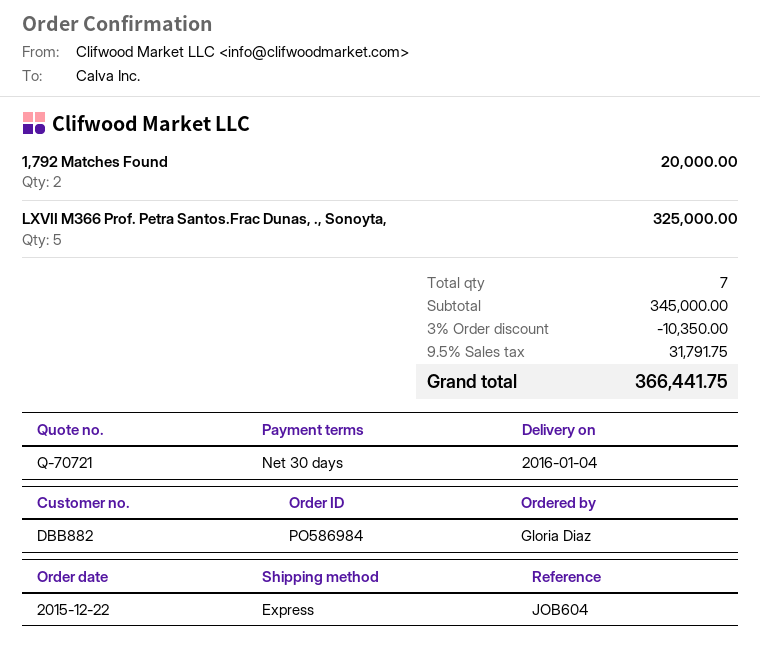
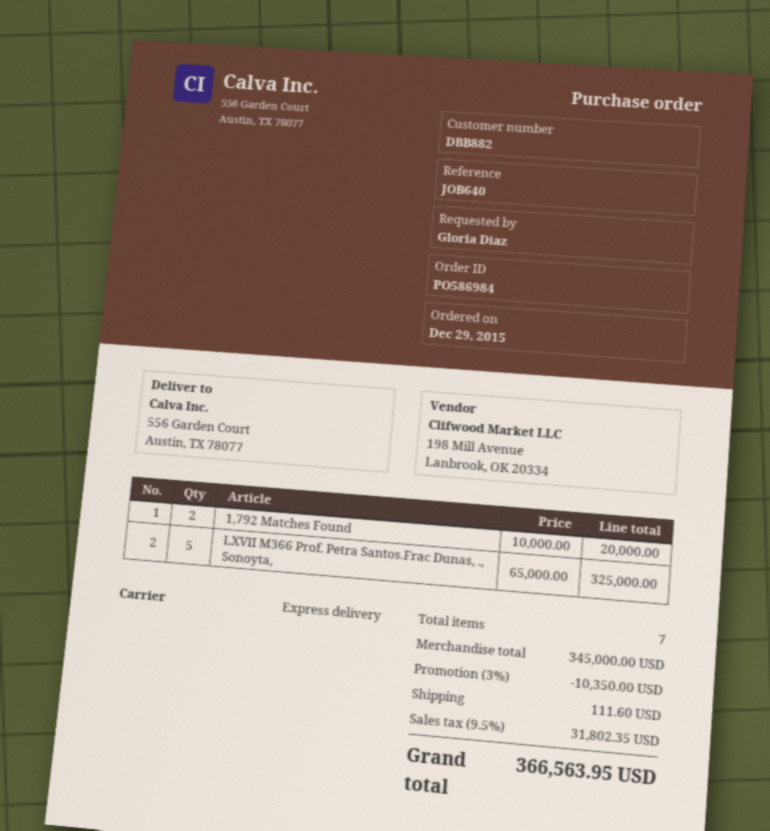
order date: 2015-12-22 -> 2015-12-29
reference: JOB604 -> JOB640
shipping: none -> 111.60
tax: 9.5% = 31791.75 -> 9.5% = 31802.35
total: 366441.75 -> 366563.95

